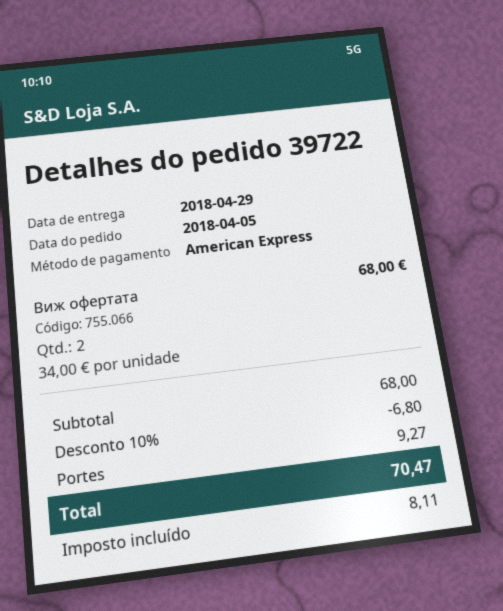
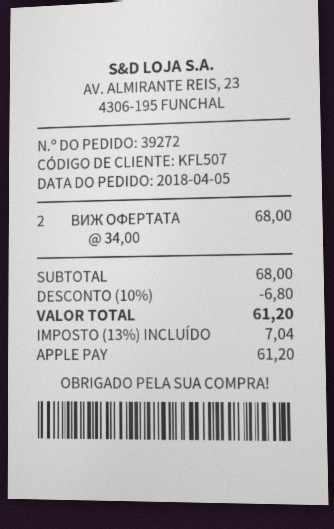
order number: 39722 -> 39272
payment method: American Express -> Apple Pay
shipping: 9.27 -> none
tax: 8.11 -> 7.04
total: 70.47 -> 61.20

